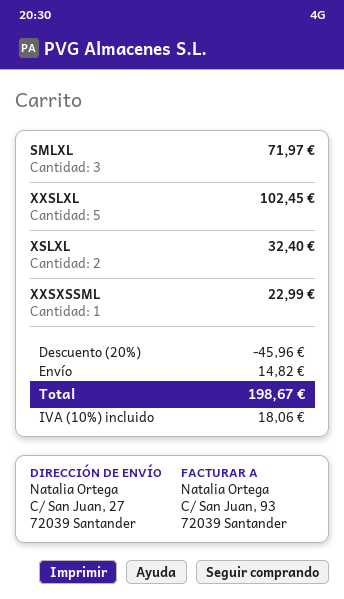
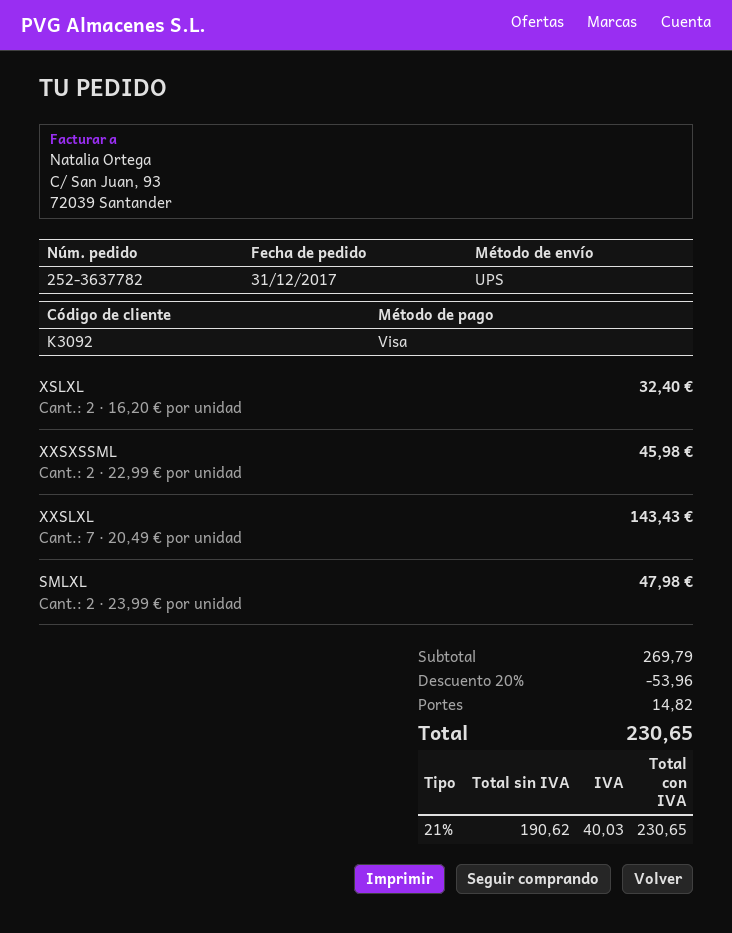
SMLXL: 3 for 71.97 -> 2 for 47.98
XXSLXL: 5 for 102.45 -> 7 for 143.43
XXSXSSML: 1 for 22.99 -> 2 for 45.98
discount: 20% = 45.96 -> 20% = 53.96
tax: 10% = 18.06 -> 21% = 40.03
total: 198.67 -> 230.65

